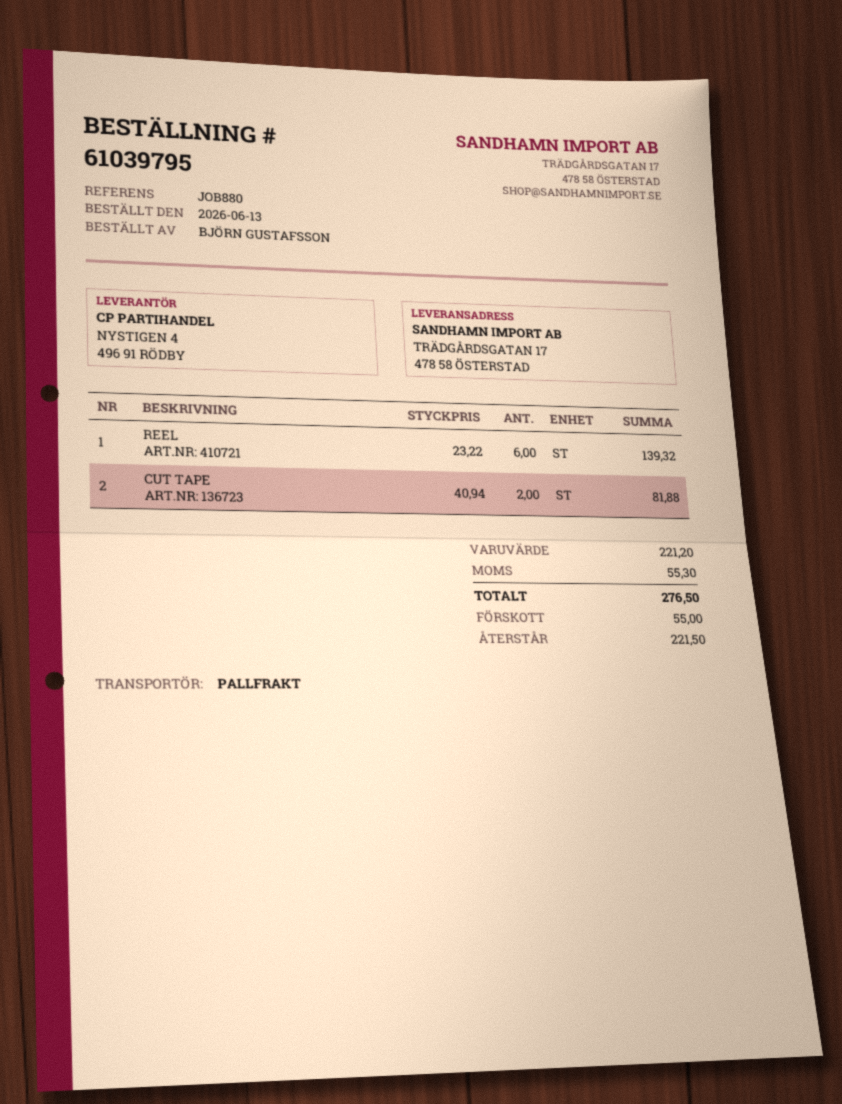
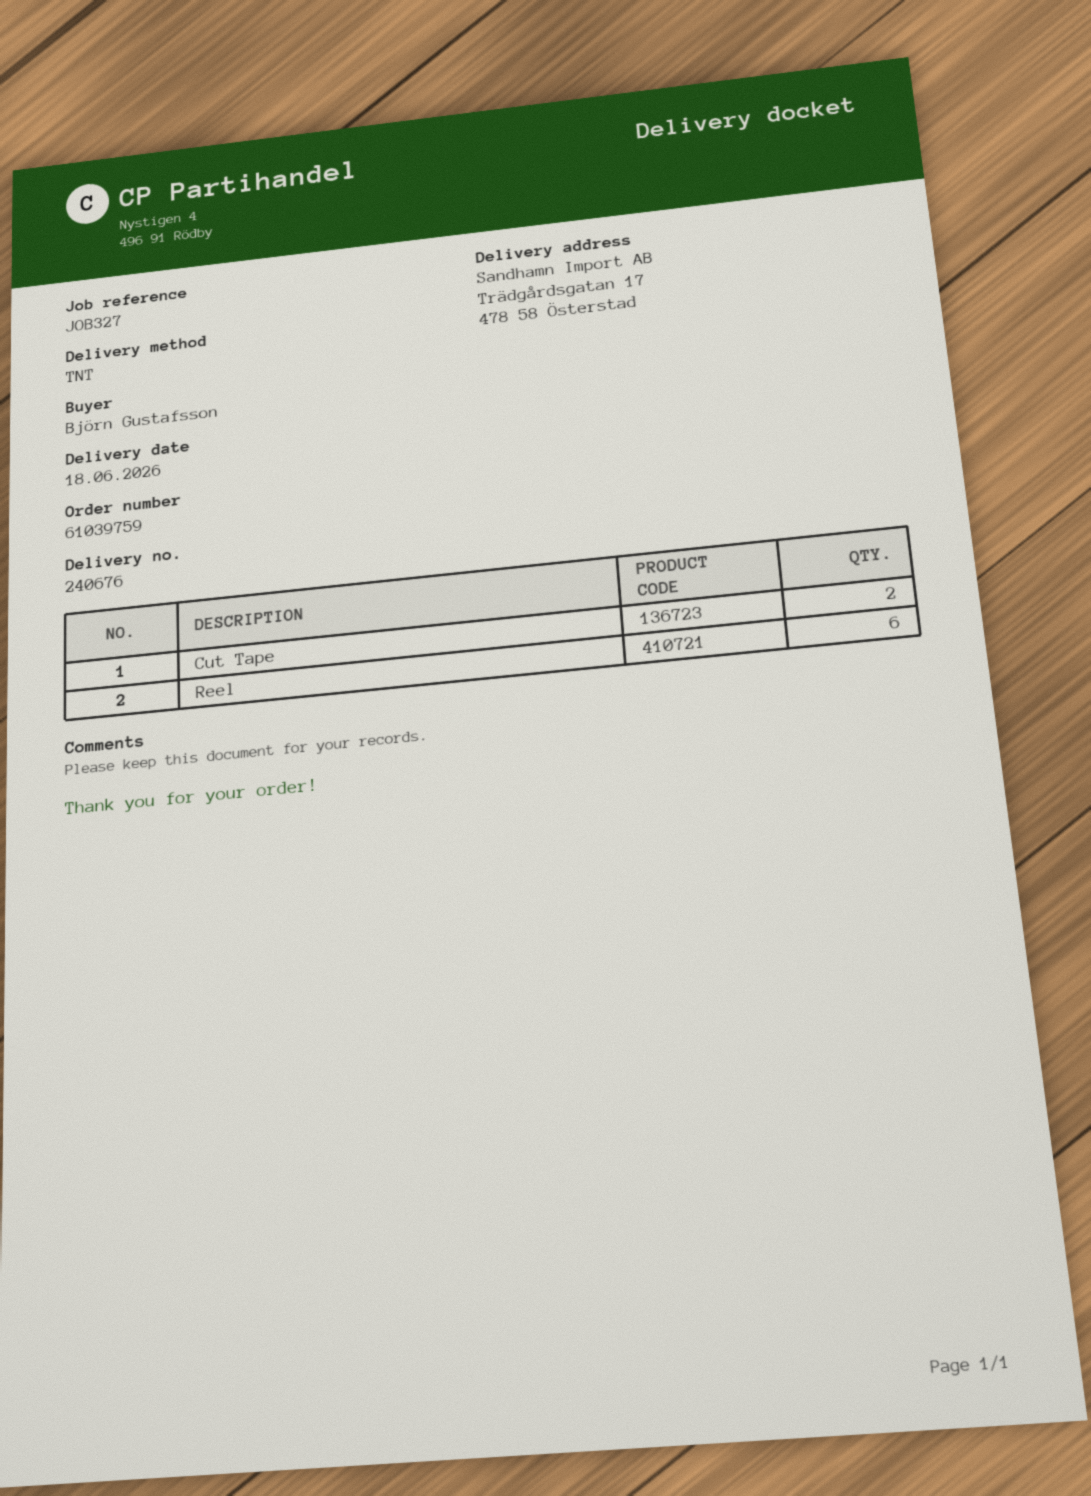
order number: 61039795 -> 61039759
reference: JOB880 -> JOB327
shipping method: pallet freight -> TNT

